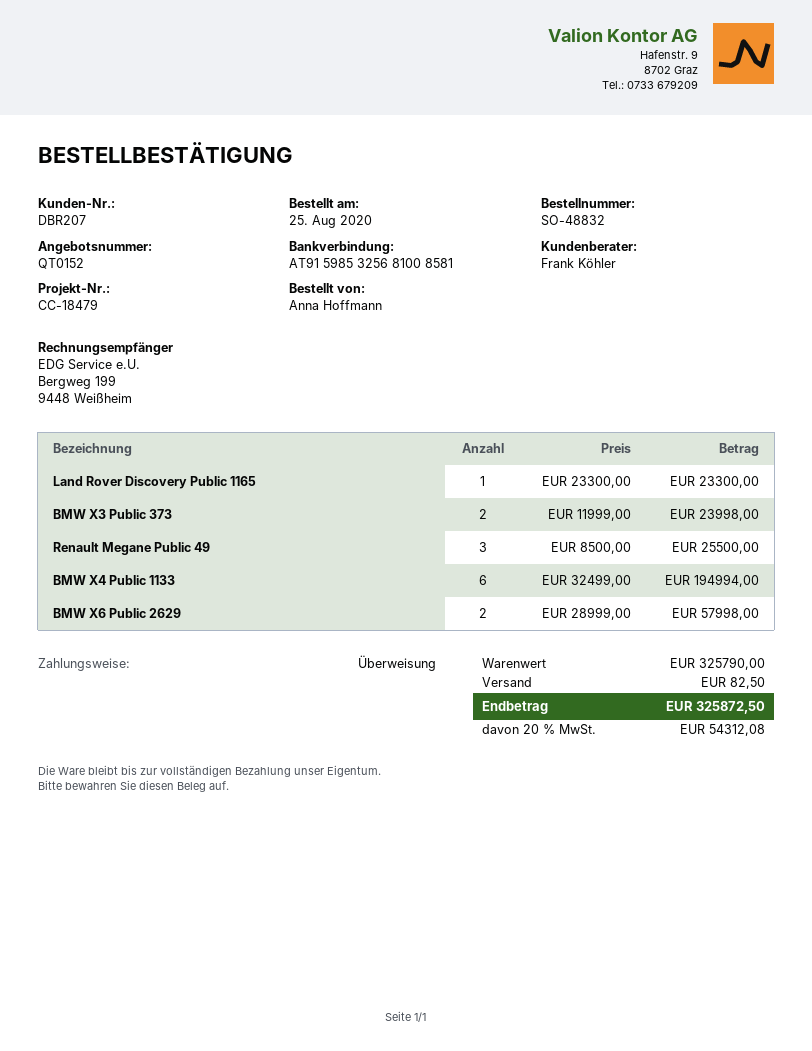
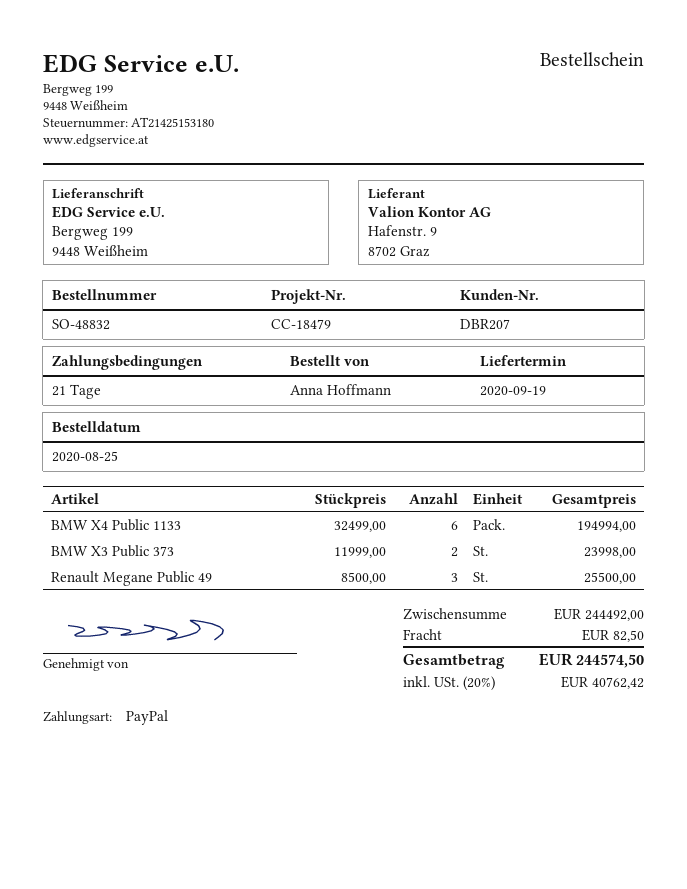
payment method: bank transfer -> PayPal
Land Rover Discovery Public 1165: 1 x 23300.00 = 23300.00 -> none
BMW X6 Public 2629: 2 x 28999.00 = 57998.00 -> none
subtotal: 325790.00 -> 244492.00
tax: 20% = 54312.08 -> 20% = 40762.42
total: 325872.50 -> 244574.50

